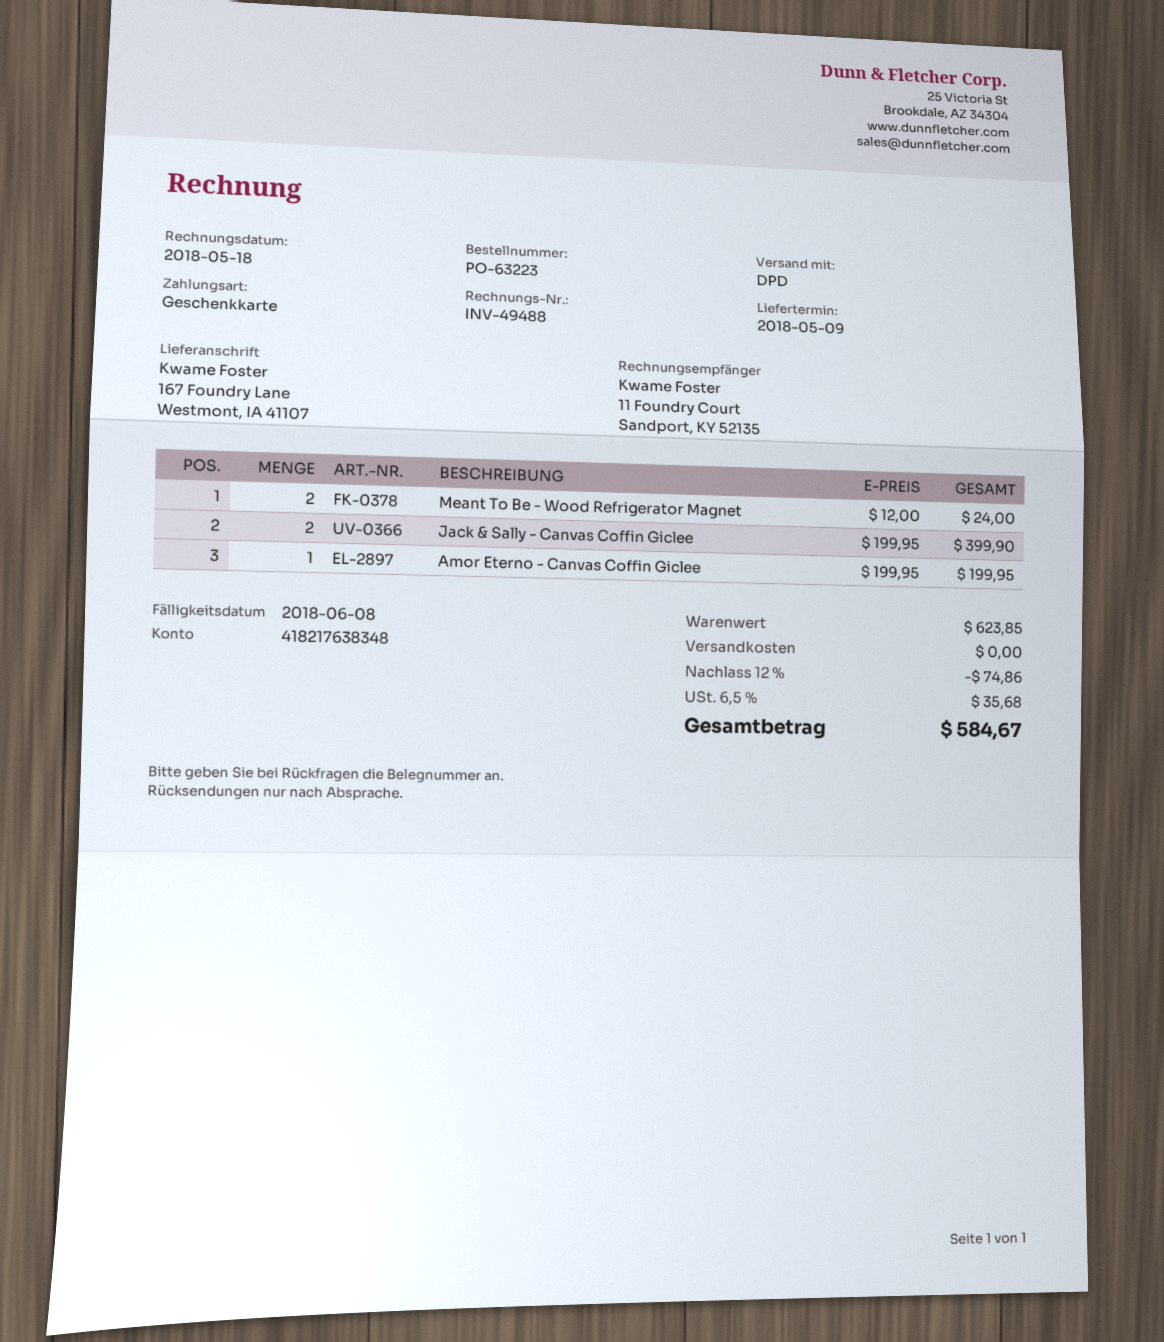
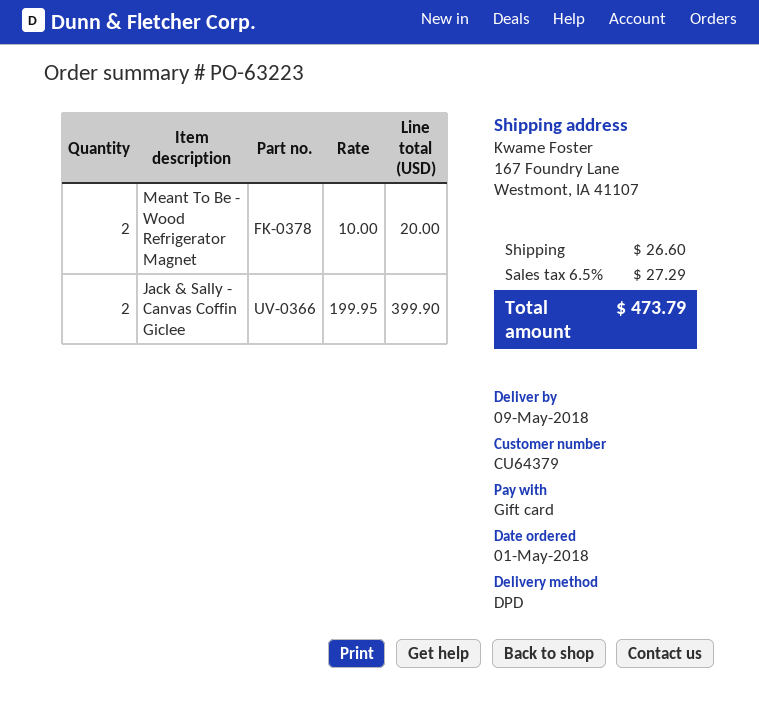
Meant To Be - Wood Refrigerator Magnet: 2 x 12.00 = 24.00 -> 2 x 10.00 = 20.00
Amor Eterno - Canvas Coffin Giclee: 1 x 199.95 = 199.95 -> none
discount: 12% = 74.86 -> none
shipping: 0.00 -> 26.60
tax: 6.5% = 35.68 -> 6.5% = 27.29
total: 584.67 -> 473.79

